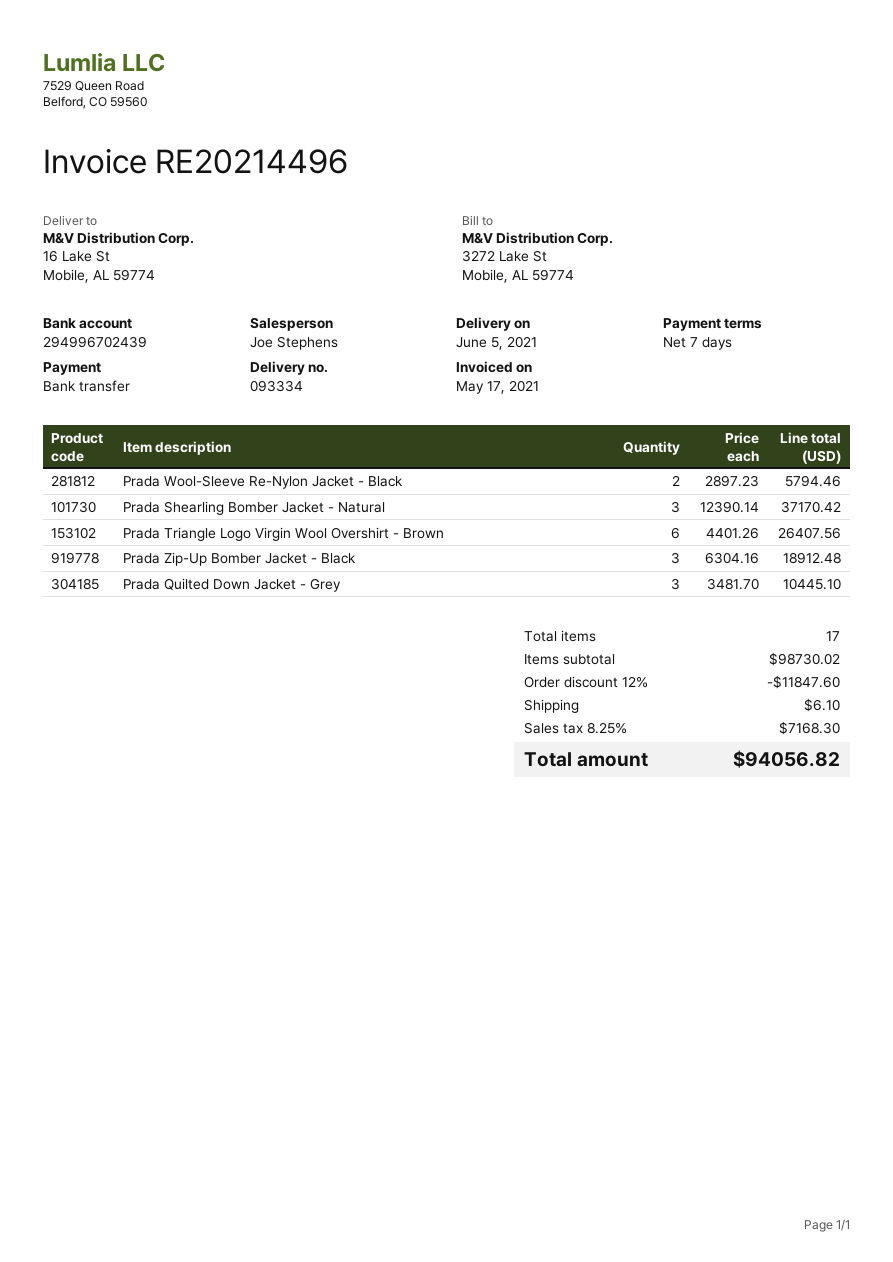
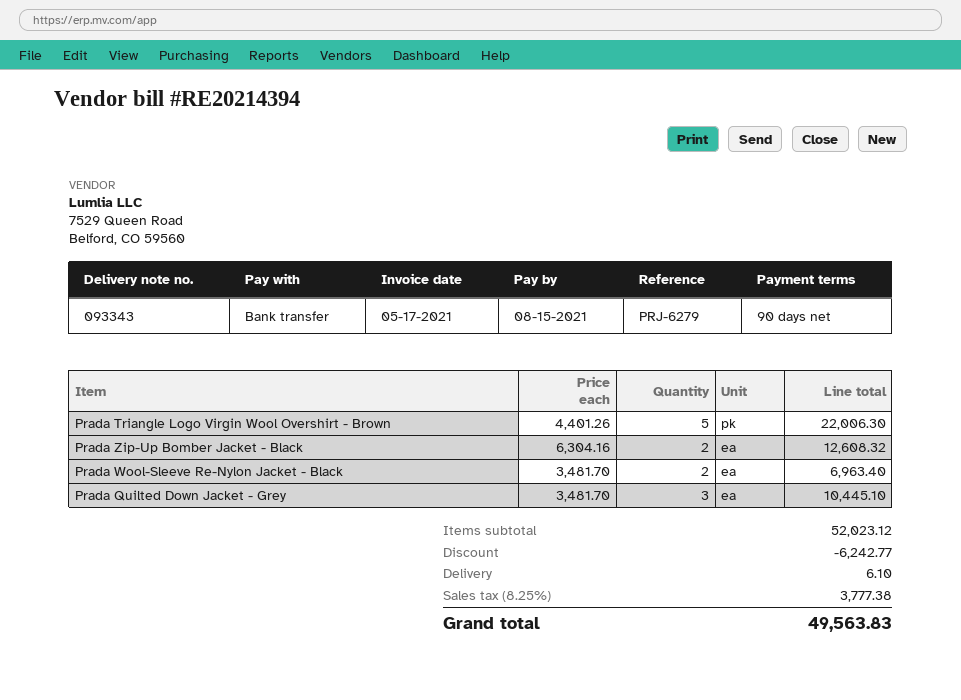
delivery note number: 093334 -> 093343
invoice number: RE20214496 -> RE20214394
payment terms: 7 days -> 90 days
Prada Wool-Sleeve Re-Nylon Jacket - Black: 2 x 2897.23 = 5794.46 -> 2 x 3481.70 = 6963.40
Prada Shearling Bomber Jacket - Natural: 3 x 12390.14 = 37170.42 -> none
Prada Triangle Logo Virgin Wool Overshirt - Brown: 6 x 4401.26 = 26407.56 -> 5 x 4401.26 = 22006.30
Prada Zip-Up Bomber Jacket - Black: 3 x 6304.16 = 18912.48 -> 2 x 6304.16 = 12608.32
subtotal: 98730.02 -> 52023.12
discount: 11847.60 -> 6242.77
tax: 8.25% = 7168.30 -> 8.25% = 3777.38
total: 94056.82 -> 49563.83

